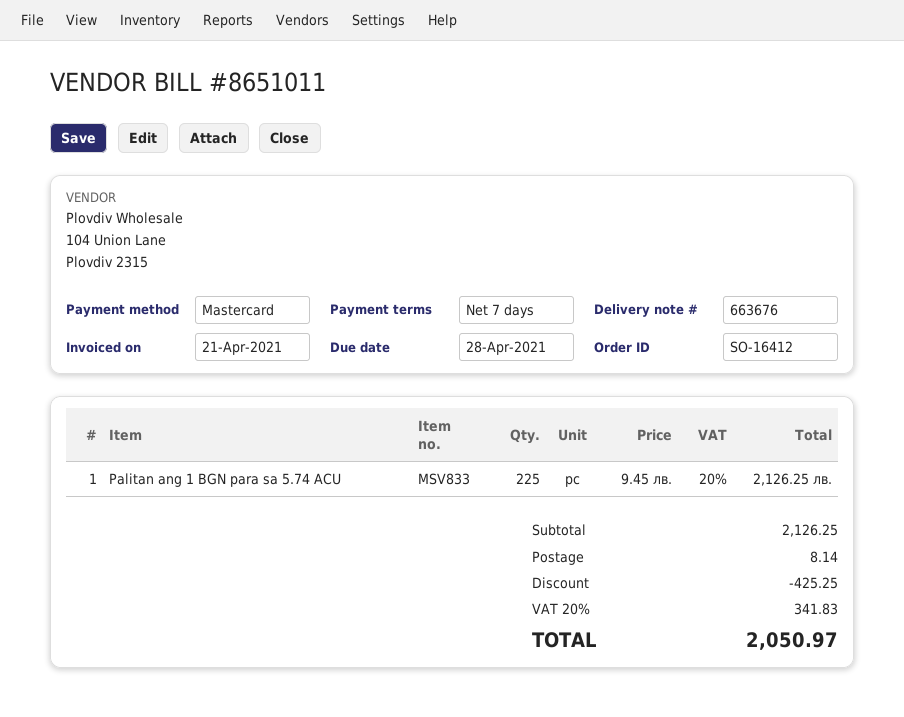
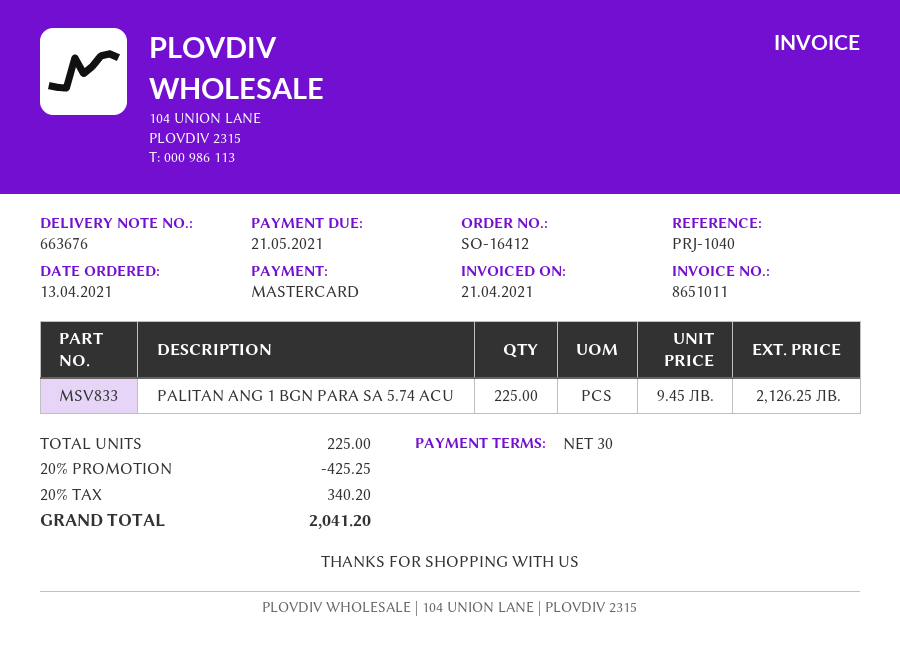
payment terms: 7 days -> 30 days
due date: 2021-04-28 -> 2021-05-21
shipping: 8.14 -> none
tax: 20% = 341.83 -> 20% = 340.20
total: 2050.97 -> 2041.20

